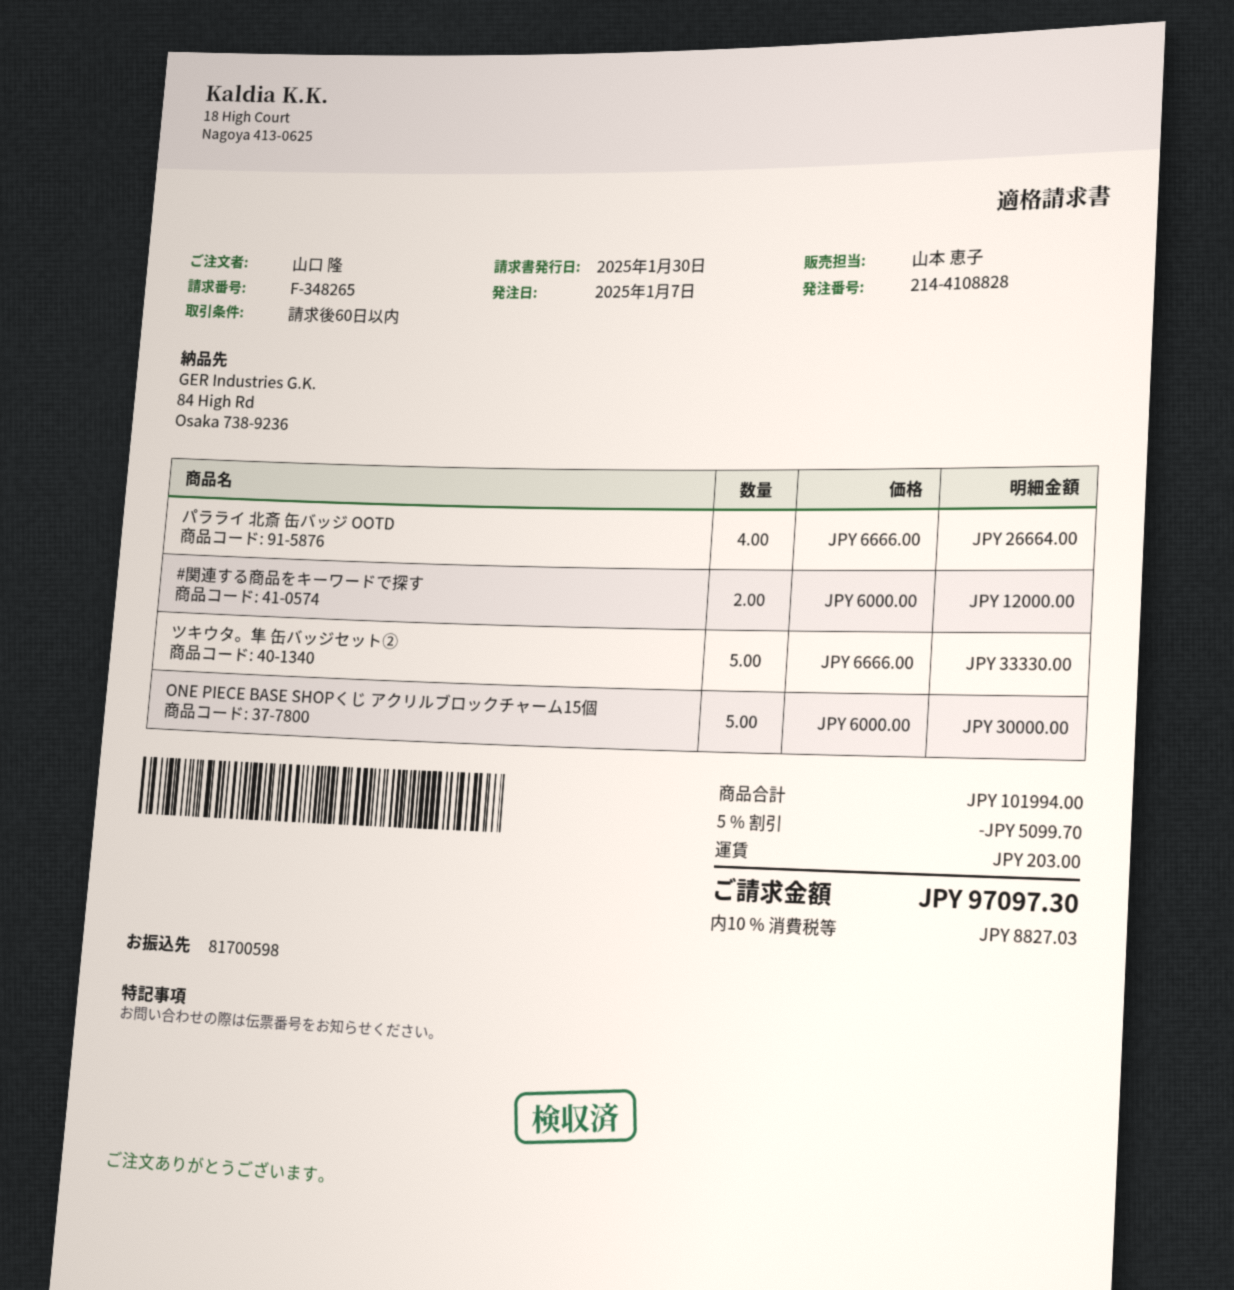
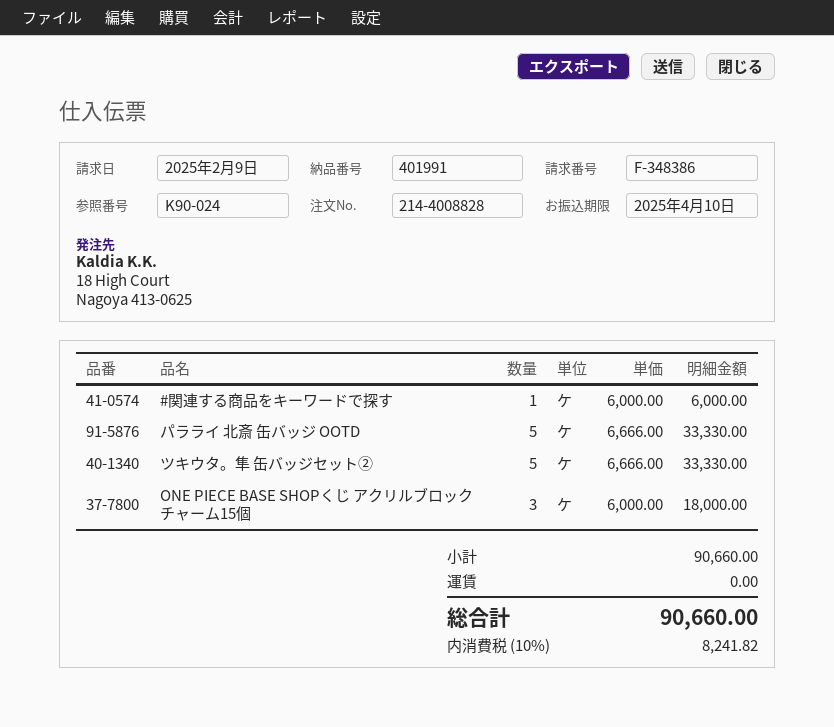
order number: 214-4108828 -> 214-4008828
invoice number: F-348265 -> F-348386
invoice date: 2025-01-30 -> 2025-02-09
パラライ 北斎 缶バッジ OOTD: 4 x 6666.00 = 26664.00 -> 5 x 6666.00 = 33330.00
#関連する商品をキーワードで探す: 2 x 6000.00 = 12000.00 -> 1 x 6000.00 = 6000.00
ONE PIECE BASE SHOPくじ アクリルブロックチャーム15個: 5 x 6000.00 = 30000.00 -> 3 x 6000.00 = 18000.00
subtotal: 101994.00 -> 90660.00
discount: 5% = 5099.70 -> none
shipping: 203.00 -> 0.00
tax: 10% = 8827.03 -> 10% = 8241.82
total: 97097.30 -> 90660.00

